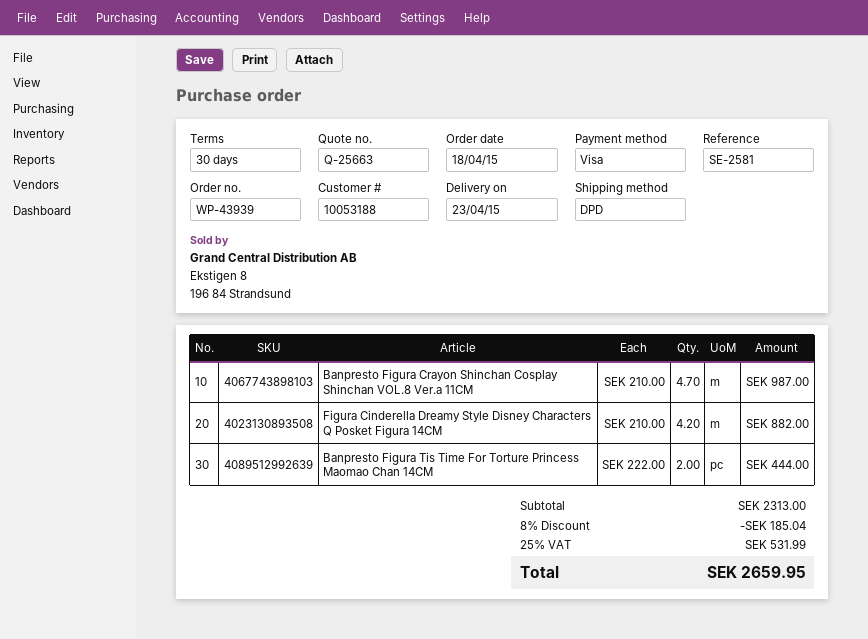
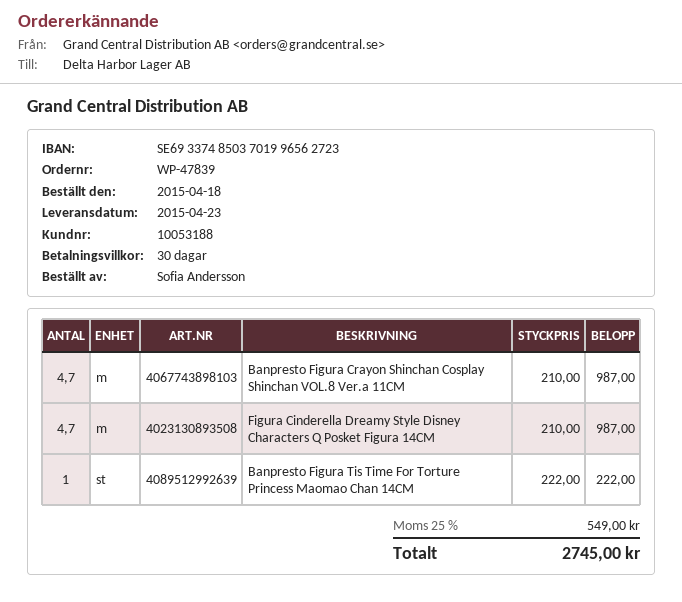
order number: WP-43939 -> WP-47839
Figura Cinderella Dreamy Style Disney Characters Q Posket Figura 14CM: 4.2 x 210.00 = 882.00 -> 4.7 x 210.00 = 987.00
Banpresto Figura Tis Time For Torture Princess Maomao Chan 14CM: 2 x 222.00 = 444.00 -> 1 x 222.00 = 222.00
discount: 8% = 185.04 -> none
tax: 25% = 531.99 -> 25% = 549.00
total: 2659.95 -> 2745.00

